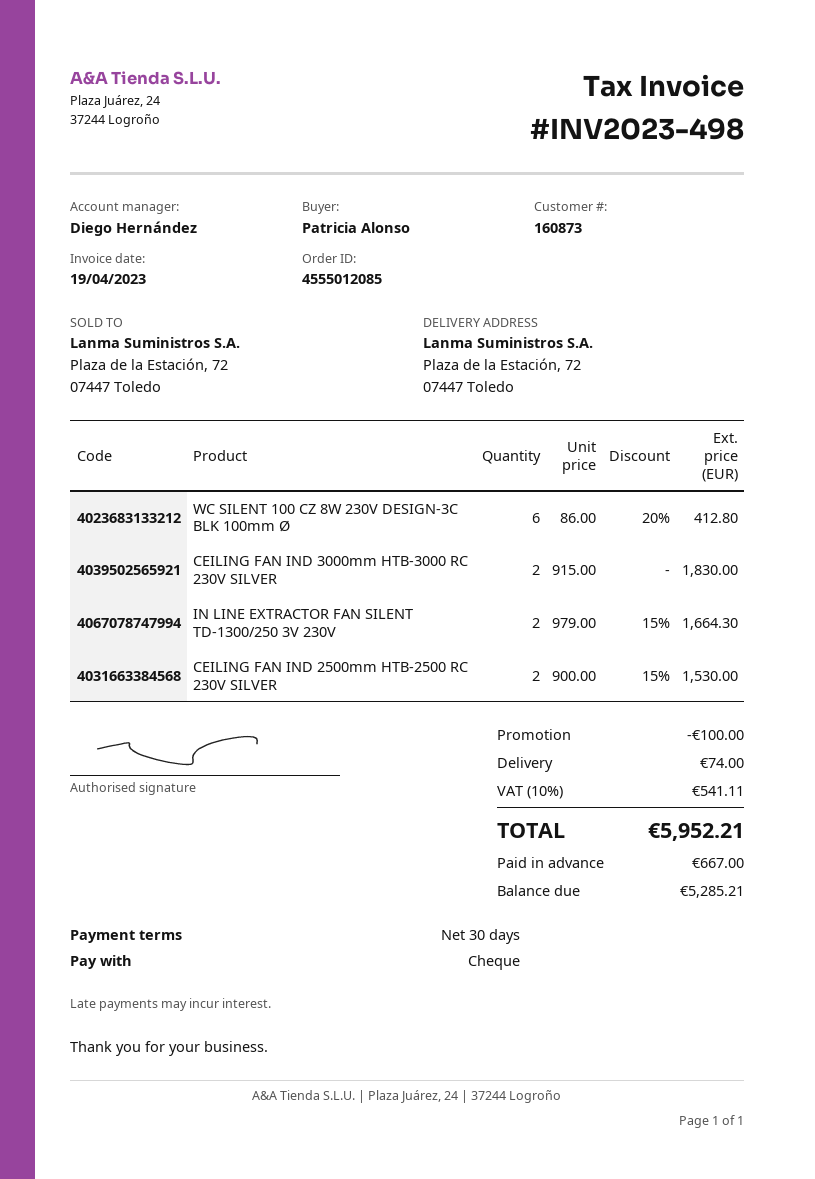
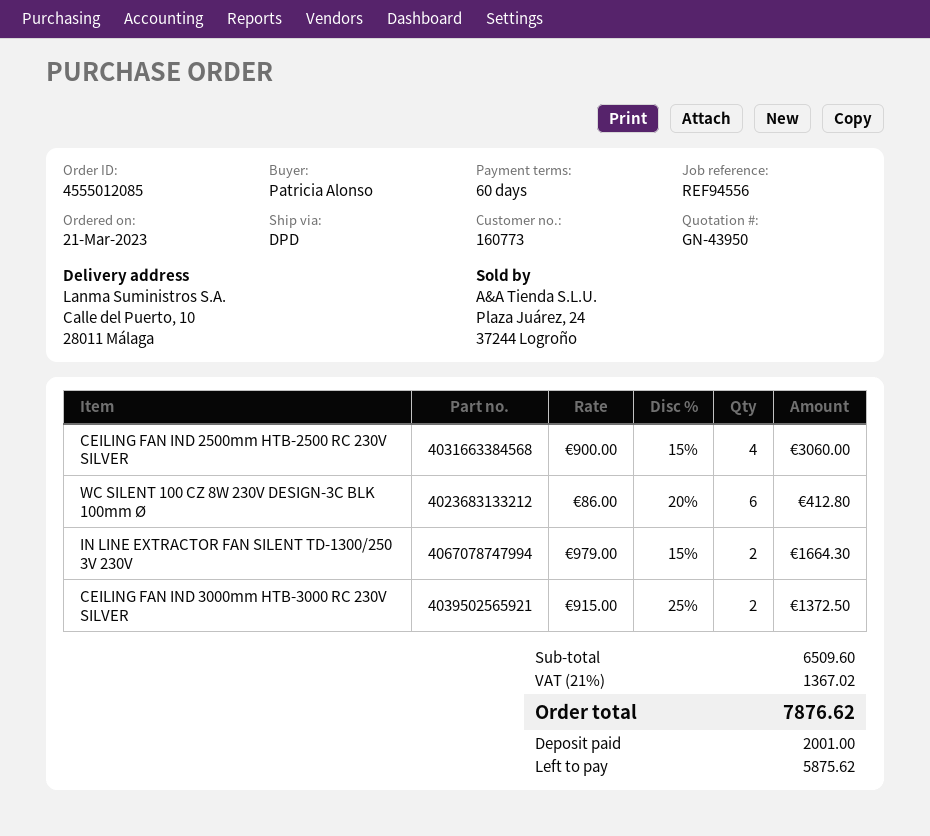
payment terms: 30 days -> 60 days
customer number: 160873 -> 160773
ship to: Plaza de la Estación, 72, 07447 Toledo -> Calle del Puerto, 10, 28011 Málaga
CEILING FAN IND 3000mm HTB-3000 RC 230V SILVER: 2 x 915.00 = 1830.00 -> 2 x 915.00 - 25% = 1372.50
CEILING FAN IND 2500mm HTB-2500 RC 230V SILVER: 2 x 900.00 - 15% = 1530.00 -> 4 x 900.00 - 15% = 3060.00
discount: 100.00 -> none
shipping: 74.00 -> none
tax: 10% = 541.11 -> 21% = 1367.02
total: 5952.21 -> 7876.62
deposit: 667.00 -> 2001.00
balance: 5285.21 -> 5875.62

